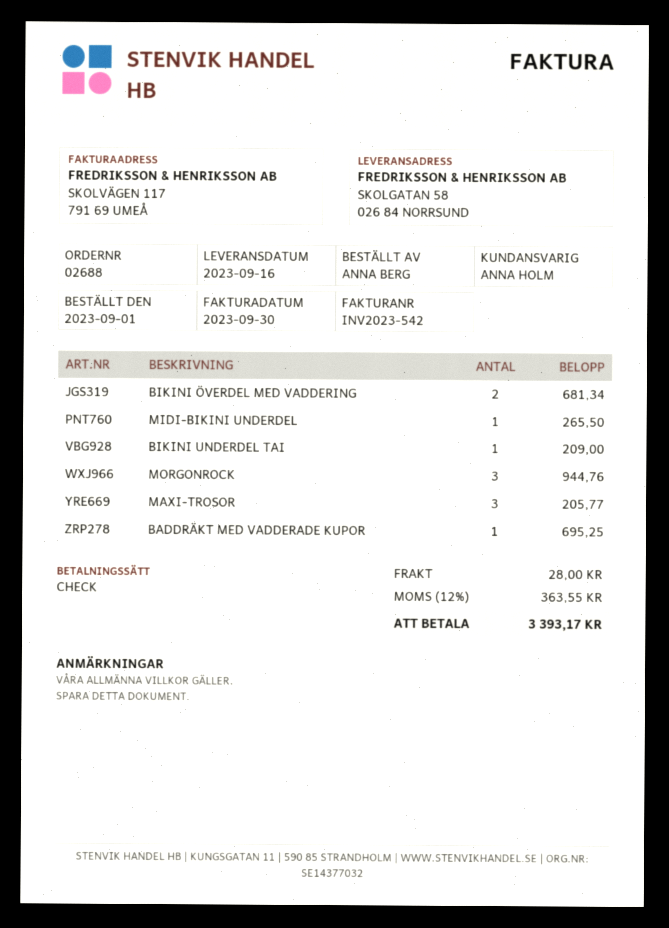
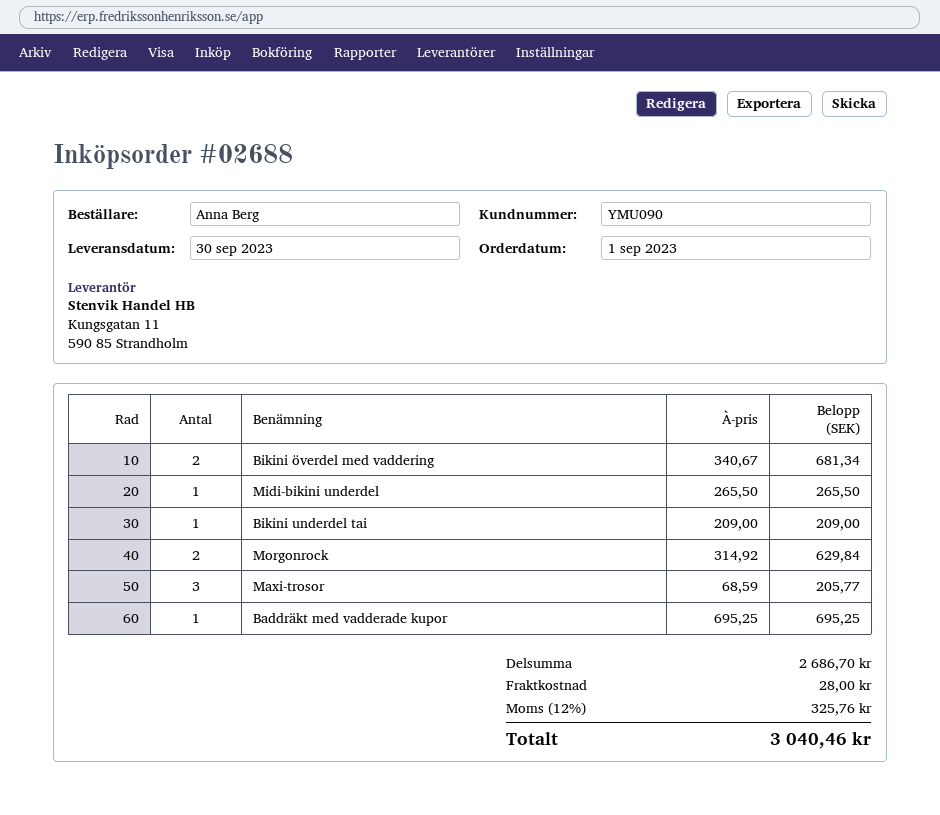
delivery date: 2023-09-16 -> 2023-09-30
MORGONROCK: 3 for 944.76 -> 2 for 629.84
tax: 12% = 363.55 -> 12% = 325.76
total: 3393.17 -> 3040.46

